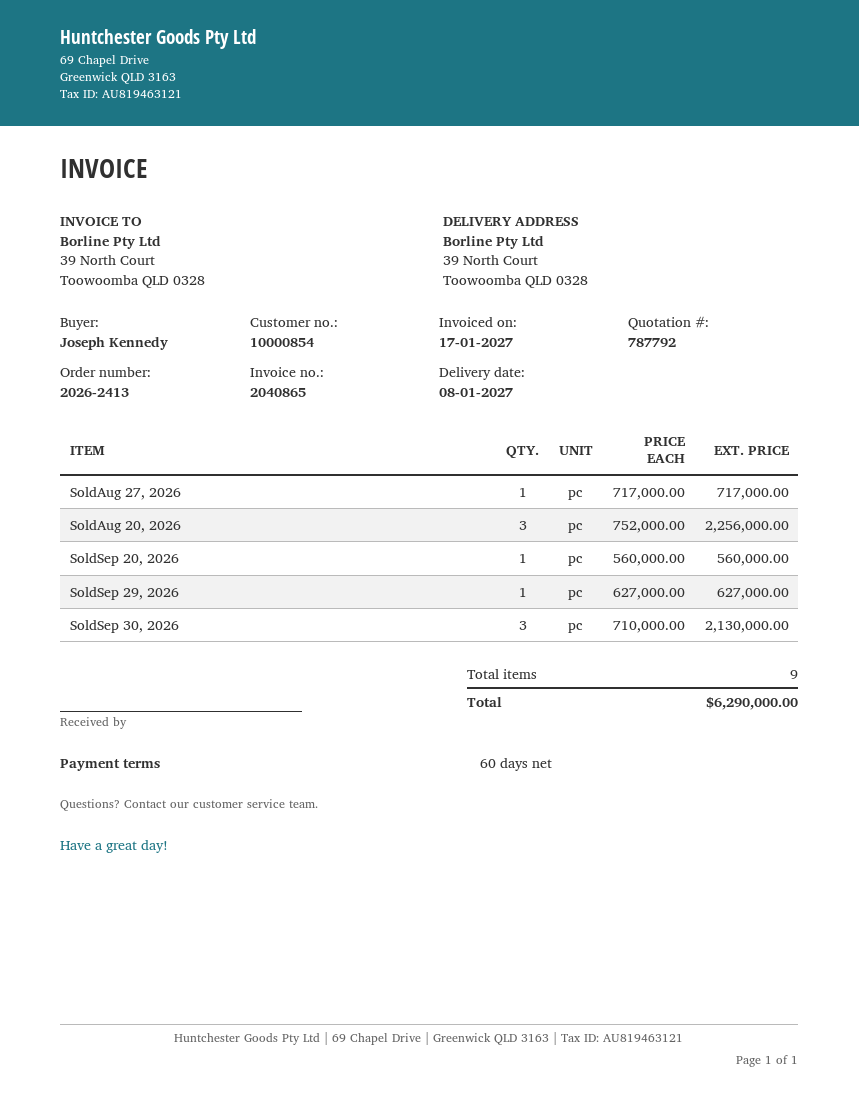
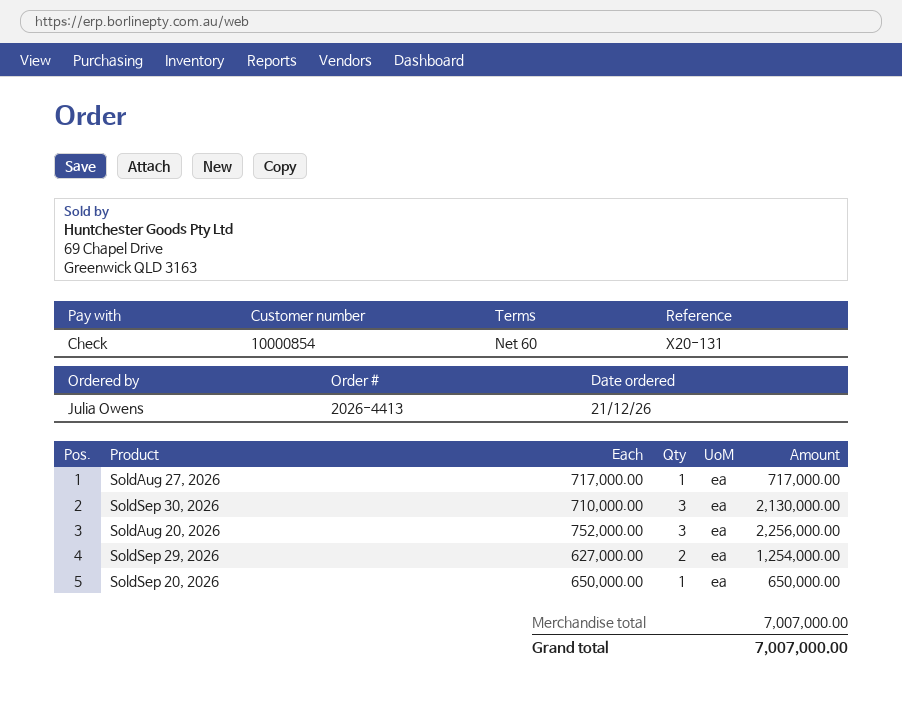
order number: 2026-2413 -> 2026-4413
ordered by: Joseph Kennedy -> Julia Owens
SoldSep 20, 2026: 1 x 560000.00 = 560000.00 -> 1 x 650000.00 = 650000.00
SoldSep 29, 2026: 1 x 627000.00 = 627000.00 -> 2 x 627000.00 = 1254000.00
total: 6290000.00 -> 7007000.00

